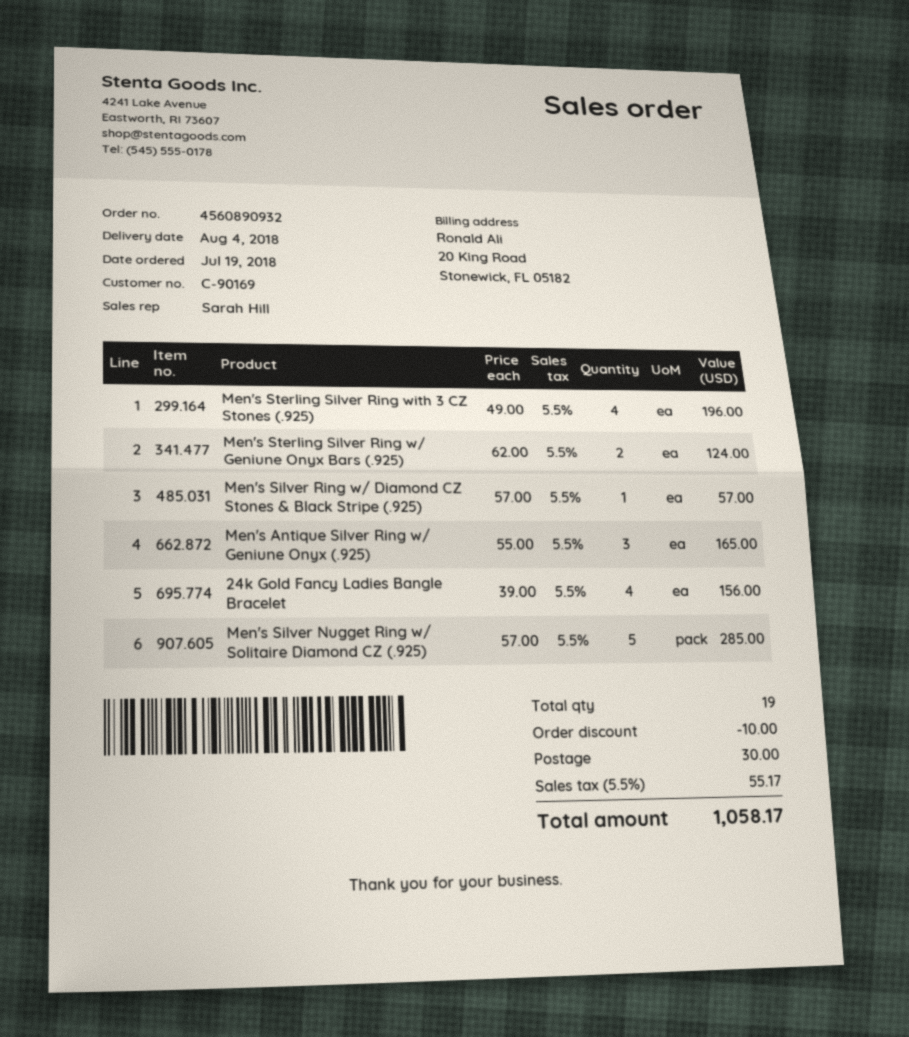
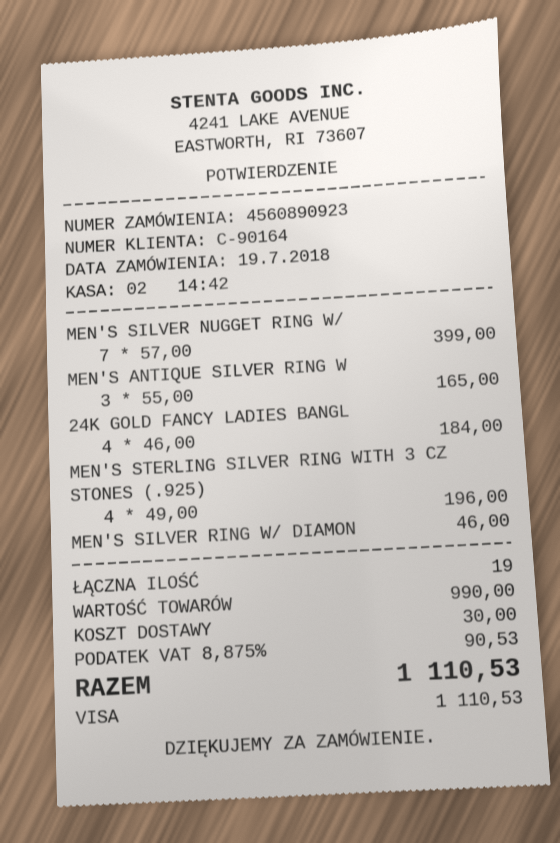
order number: 4560890932 -> 4560890923
customer number: C-90169 -> C-90164
Men's Sterling Silver Ring w/ Geniune Onyx Bars (.925): 2 x 62.00 = 124.00 -> none
Men's Silver Ring w/ Diamond CZ Stones & Black Stripe (.925): 1 x 57.00 = 57.00 -> 1 x 46.00 = 46.00
24k Gold Fancy Ladies Bangle Bracelet: 4 x 39.00 = 156.00 -> 4 x 46.00 = 184.00
Men's Silver Nugget Ring w/ Solitaire Diamond CZ (.925): 5 x 57.00 = 285.00 -> 7 x 57.00 = 399.00
discount: 10.00 -> none
tax: 5.5% = 55.17 -> 8.875% = 90.53
total: 1058.17 -> 1110.53

